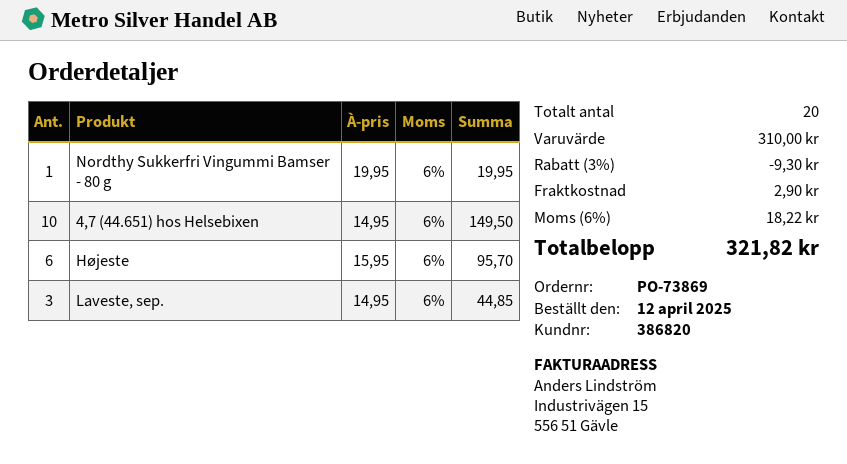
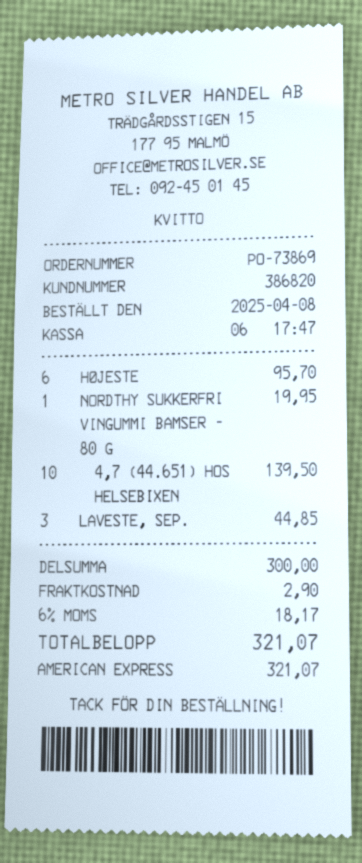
order date: 2025-04-12 -> 2025-04-08
4,7 (44.651) hos Helsebixen: 10 for 149.50 -> 10 for 139.50
subtotal: 310.00 -> 300.00
discount: 3% = 9.30 -> none
tax: 6% = 18.22 -> 6% = 18.17
total: 321.82 -> 321.07

